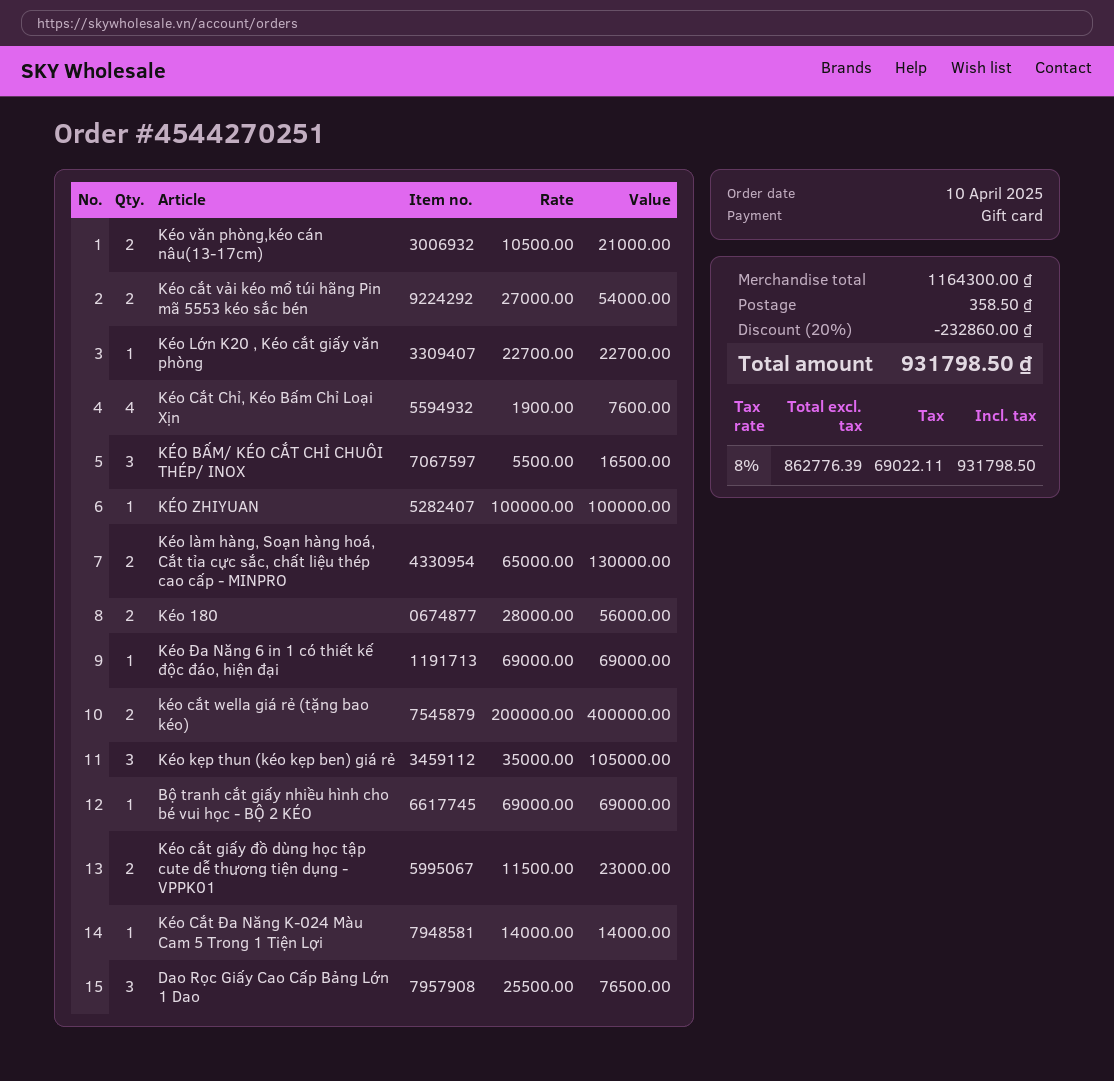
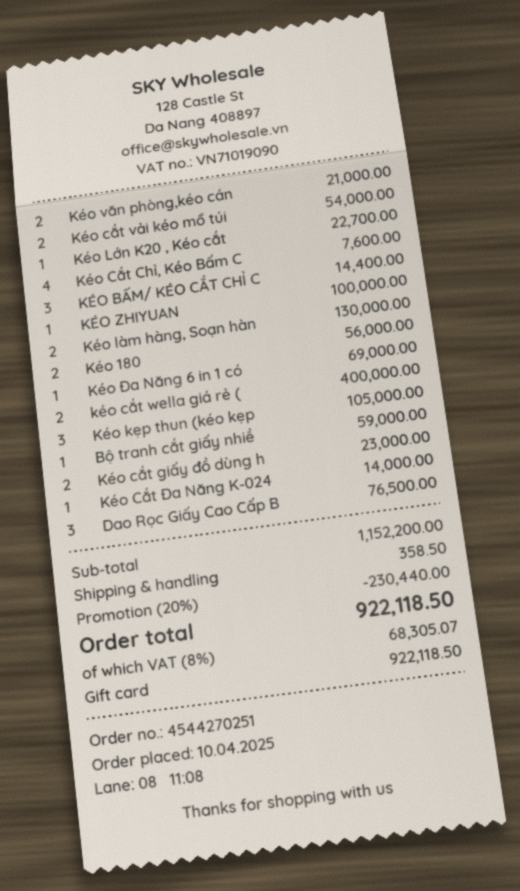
KÉO BẤM/ KÉO CẮT CHỈ CHUÔI THÉP/ INOX: 3 for 16500.00 -> 3 for 14400.00
Bộ tranh cắt giấy nhiều hình cho bé vui học - BỘ 2 KÉO: 1 for 69000.00 -> 1 for 59000.00
subtotal: 1164300.00 -> 1152200.00
discount: 20% = 232860.00 -> 20% = 230440.00
tax: 8% = 69022.11 -> 8% = 68305.07
total: 931798.50 -> 922118.50

